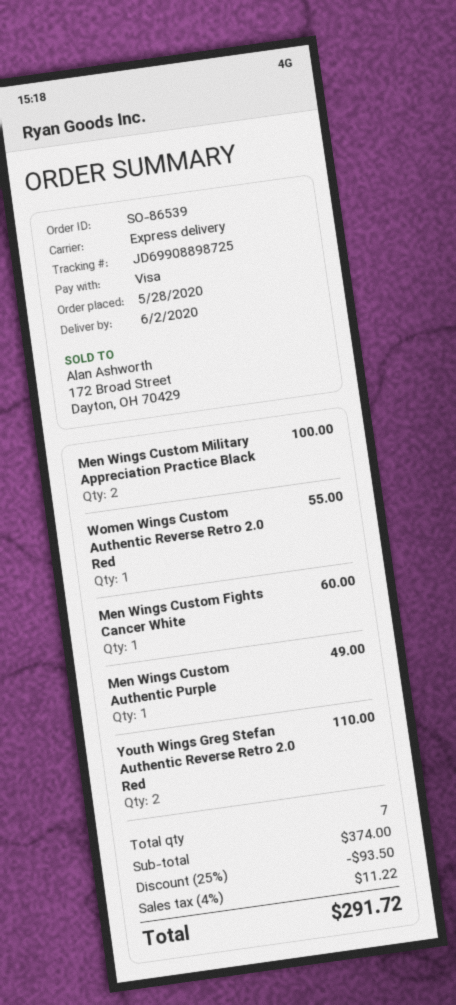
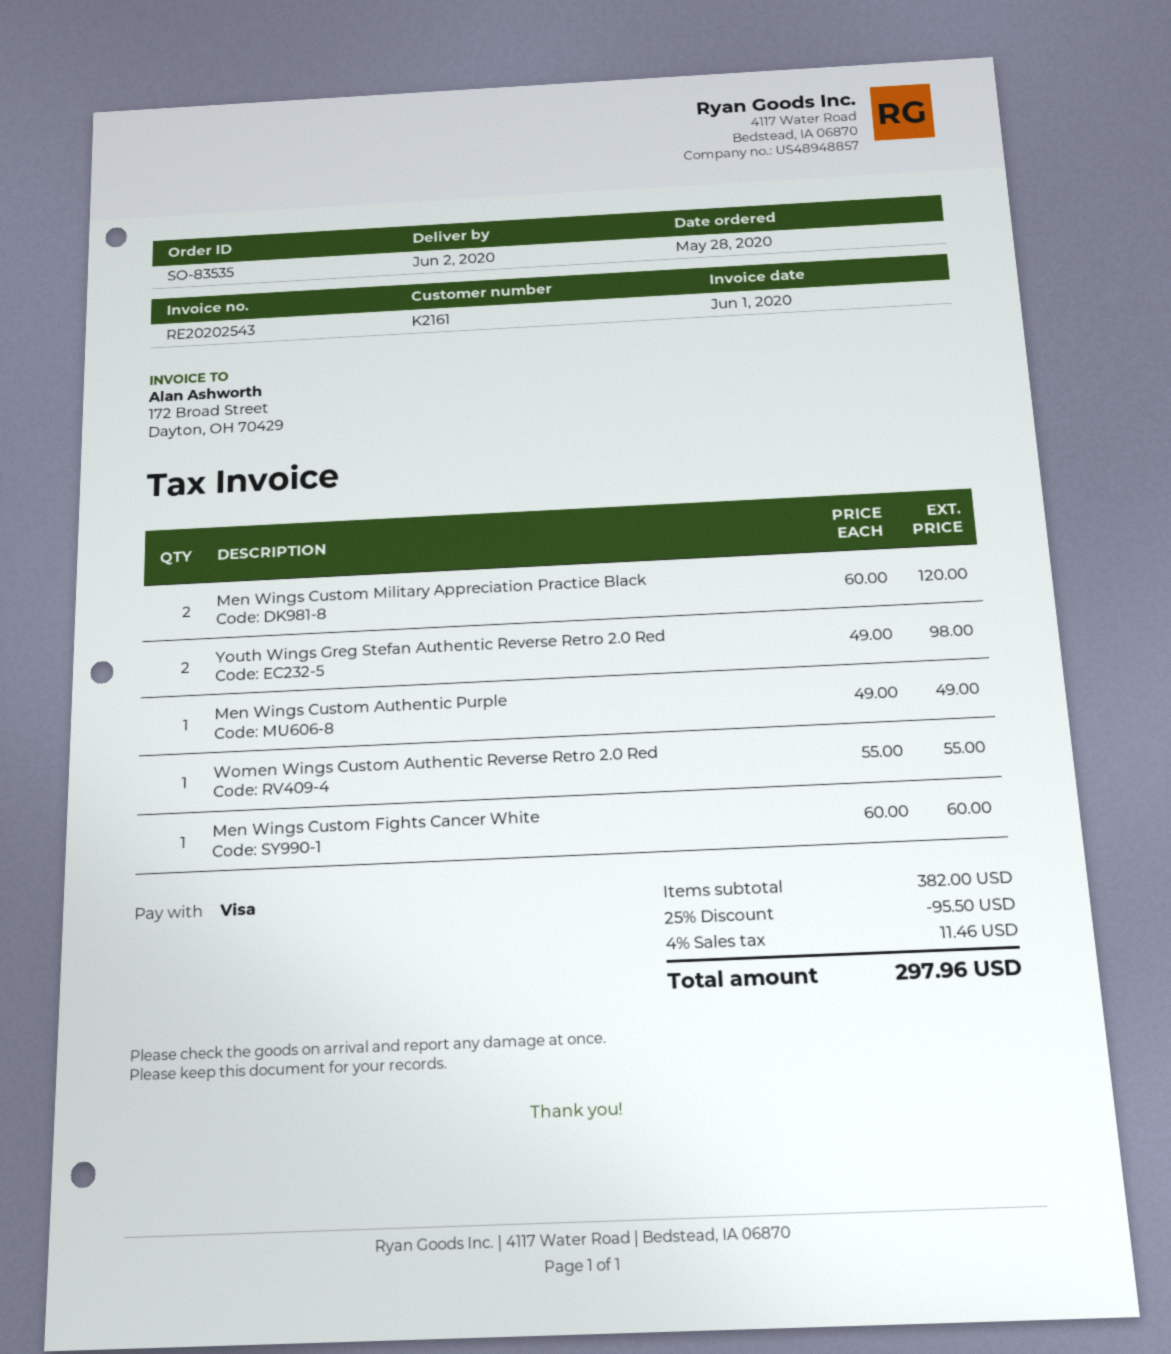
order number: SO-86539 -> SO-83535
Men Wings Custom Military Appreciation Practice Black: 2 for 100.00 -> 2 for 120.00
Youth Wings Greg Stefan Authentic Reverse Retro 2.0 Red: 2 for 110.00 -> 2 for 98.00
subtotal: 374.00 -> 382.00
discount: 25% = 93.50 -> 25% = 95.50
tax: 4% = 11.22 -> 4% = 11.46
total: 291.72 -> 297.96

